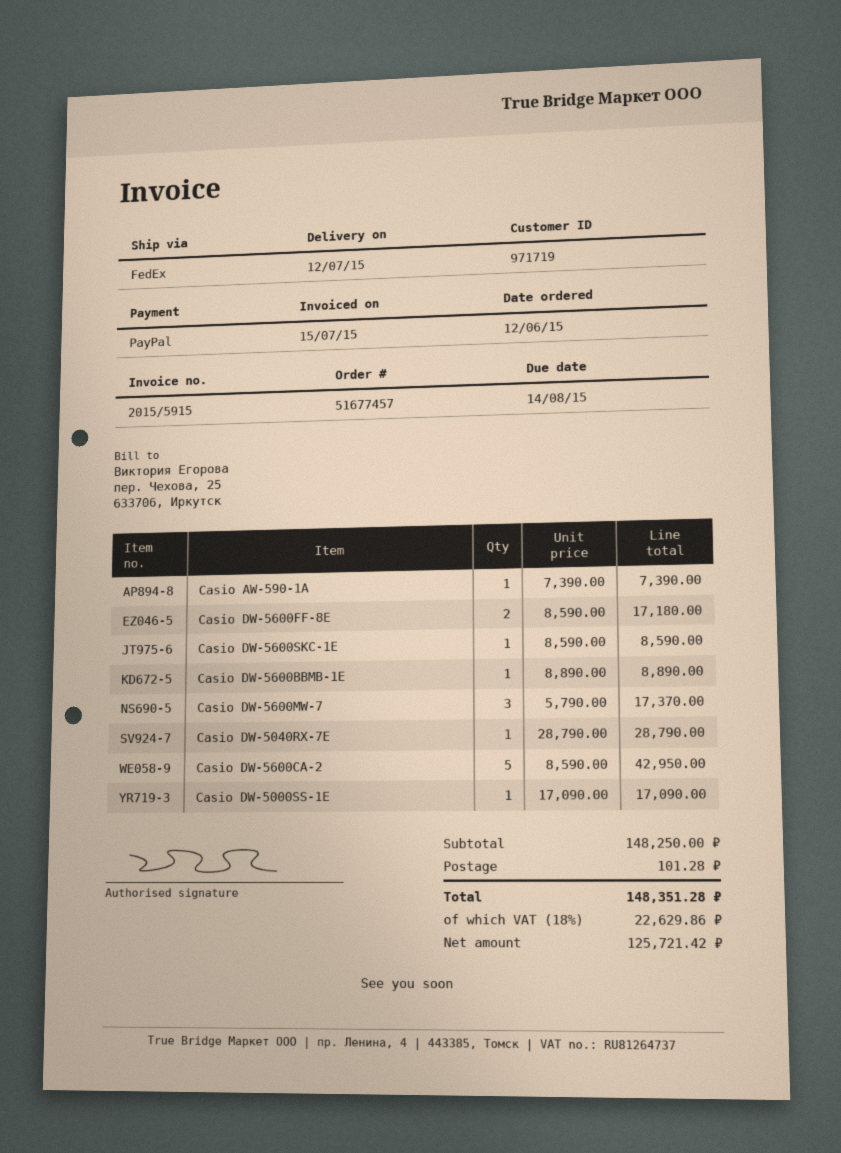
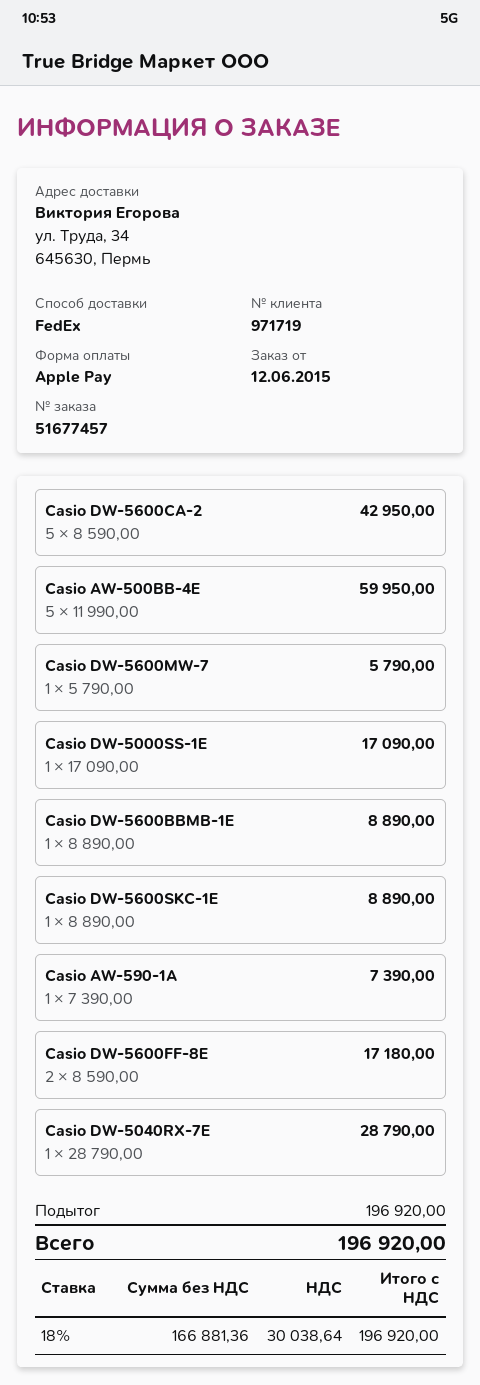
payment method: PayPal -> Apple Pay
Casio DW-5600SKC-1E: 1 x 8590.00 = 8590.00 -> 1 x 8890.00 = 8890.00
Casio DW-5600MW-7: 3 x 5790.00 = 17370.00 -> 1 x 5790.00 = 5790.00
Casio AW-500BB-4E: none -> 5 x 11990.00 = 59950.00
subtotal: 148250.00 -> 196920.00
shipping: 101.28 -> none
net: 125721.42 -> 166881.36
tax: 18% = 22629.86 -> 18% = 30038.64
total: 148351.28 -> 196920.00

